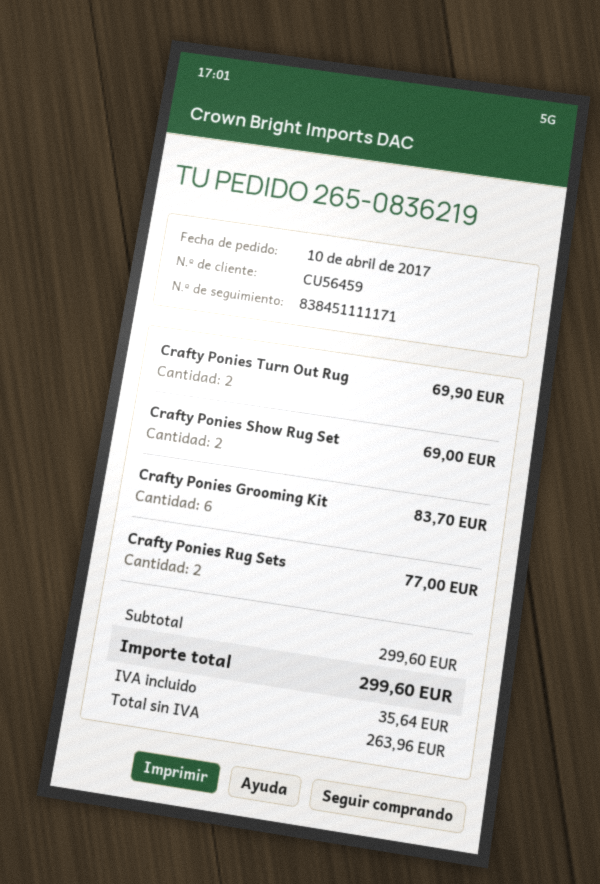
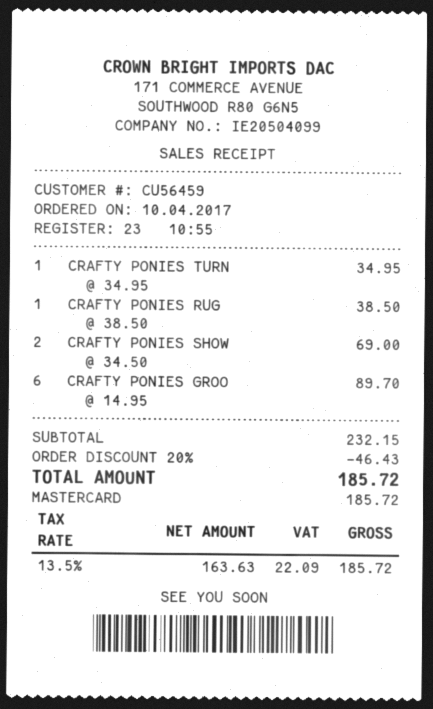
Crafty Ponies Turn Out Rug: 2 for 69.90 -> 1 for 34.95
Crafty Ponies Grooming Kit: 6 for 83.70 -> 6 for 89.70
Crafty Ponies Rug Sets: 2 for 77.00 -> 1 for 38.50
subtotal: 299.60 -> 232.15
discount: none -> 20% = 46.43
net: 263.96 -> 163.63
tax: 35.64 -> 22.09
total: 299.60 -> 185.72

